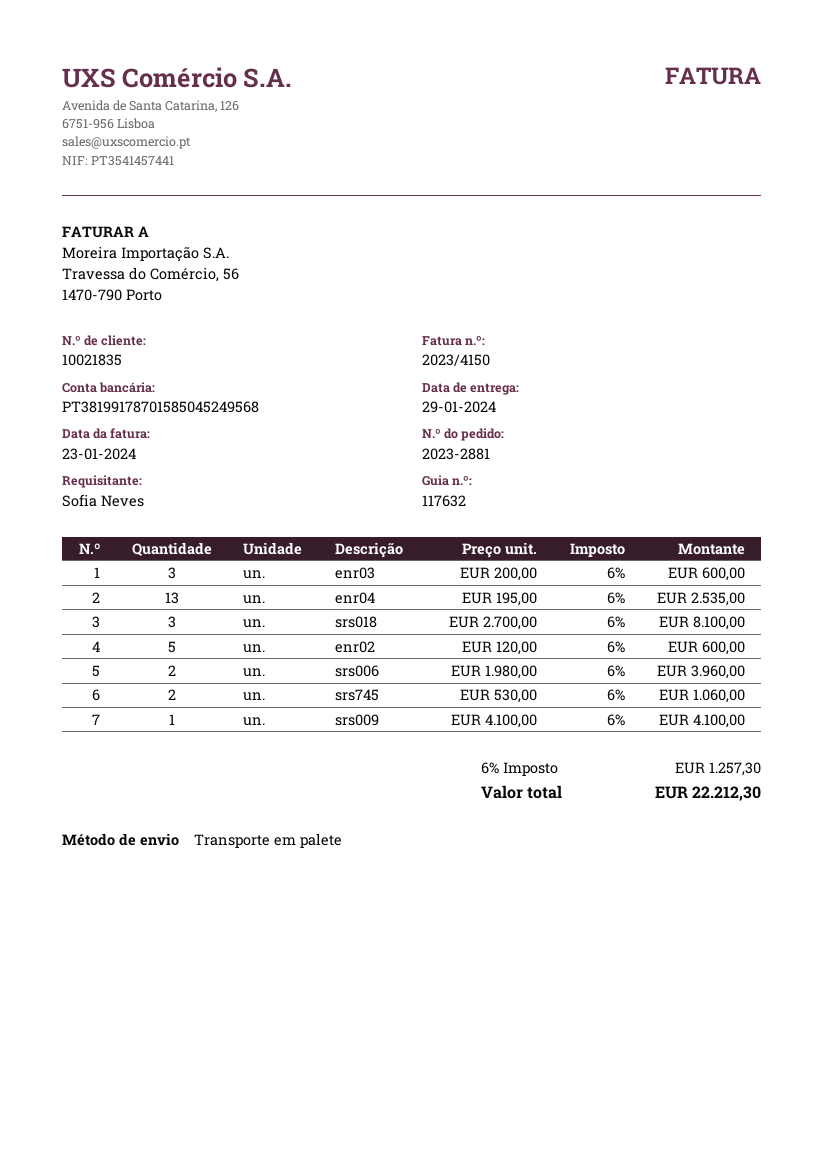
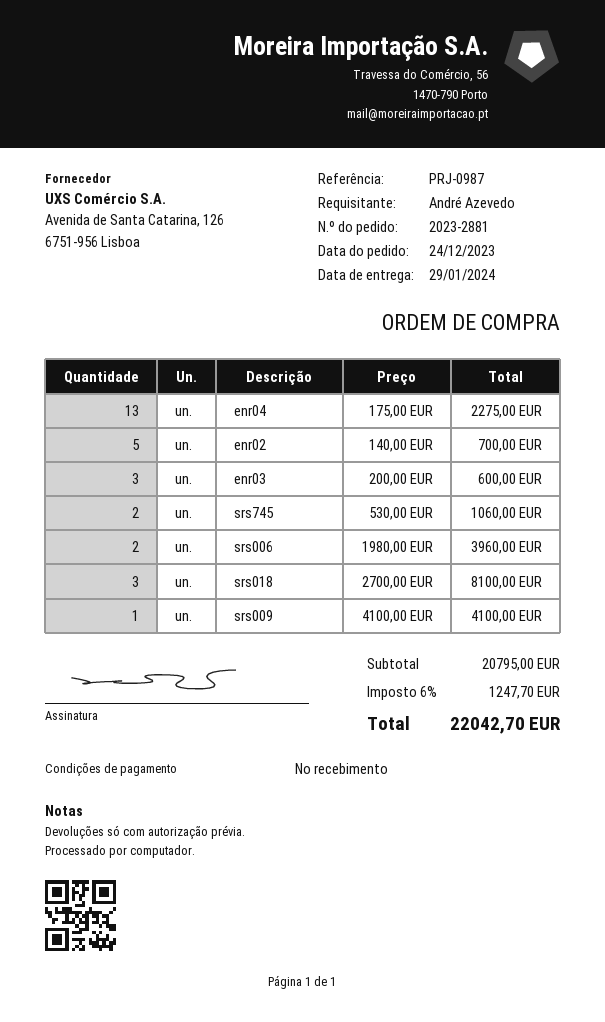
ordered by: Sofia Neves -> André Azevedo
enr04: 13 x 195.00 = 2535.00 -> 13 x 175.00 = 2275.00
enr02: 5 x 120.00 = 600.00 -> 5 x 140.00 = 700.00
tax: 6% = 1257.30 -> 6% = 1247.70
total: 22212.30 -> 22042.70

